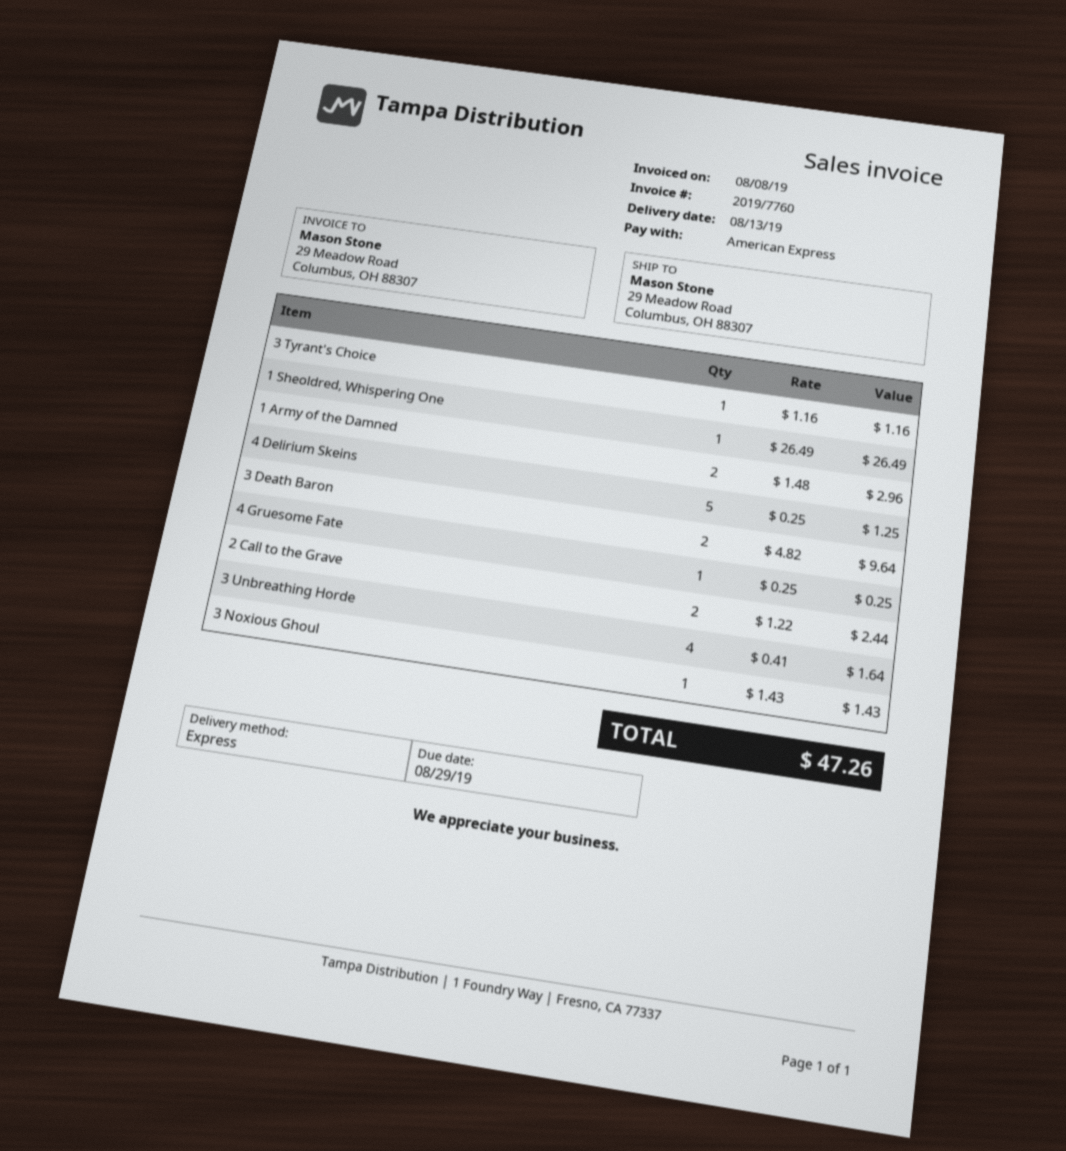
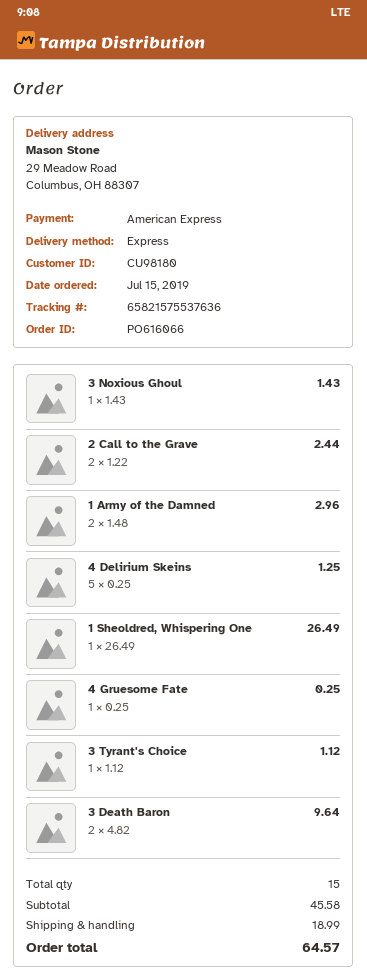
3 Tyrant's Choice: 1 x 1.16 = 1.16 -> 1 x 1.12 = 1.12
3 Unbreathing Horde: 4 x 0.41 = 1.64 -> none
shipping: none -> 18.99
total: 47.26 -> 64.57

